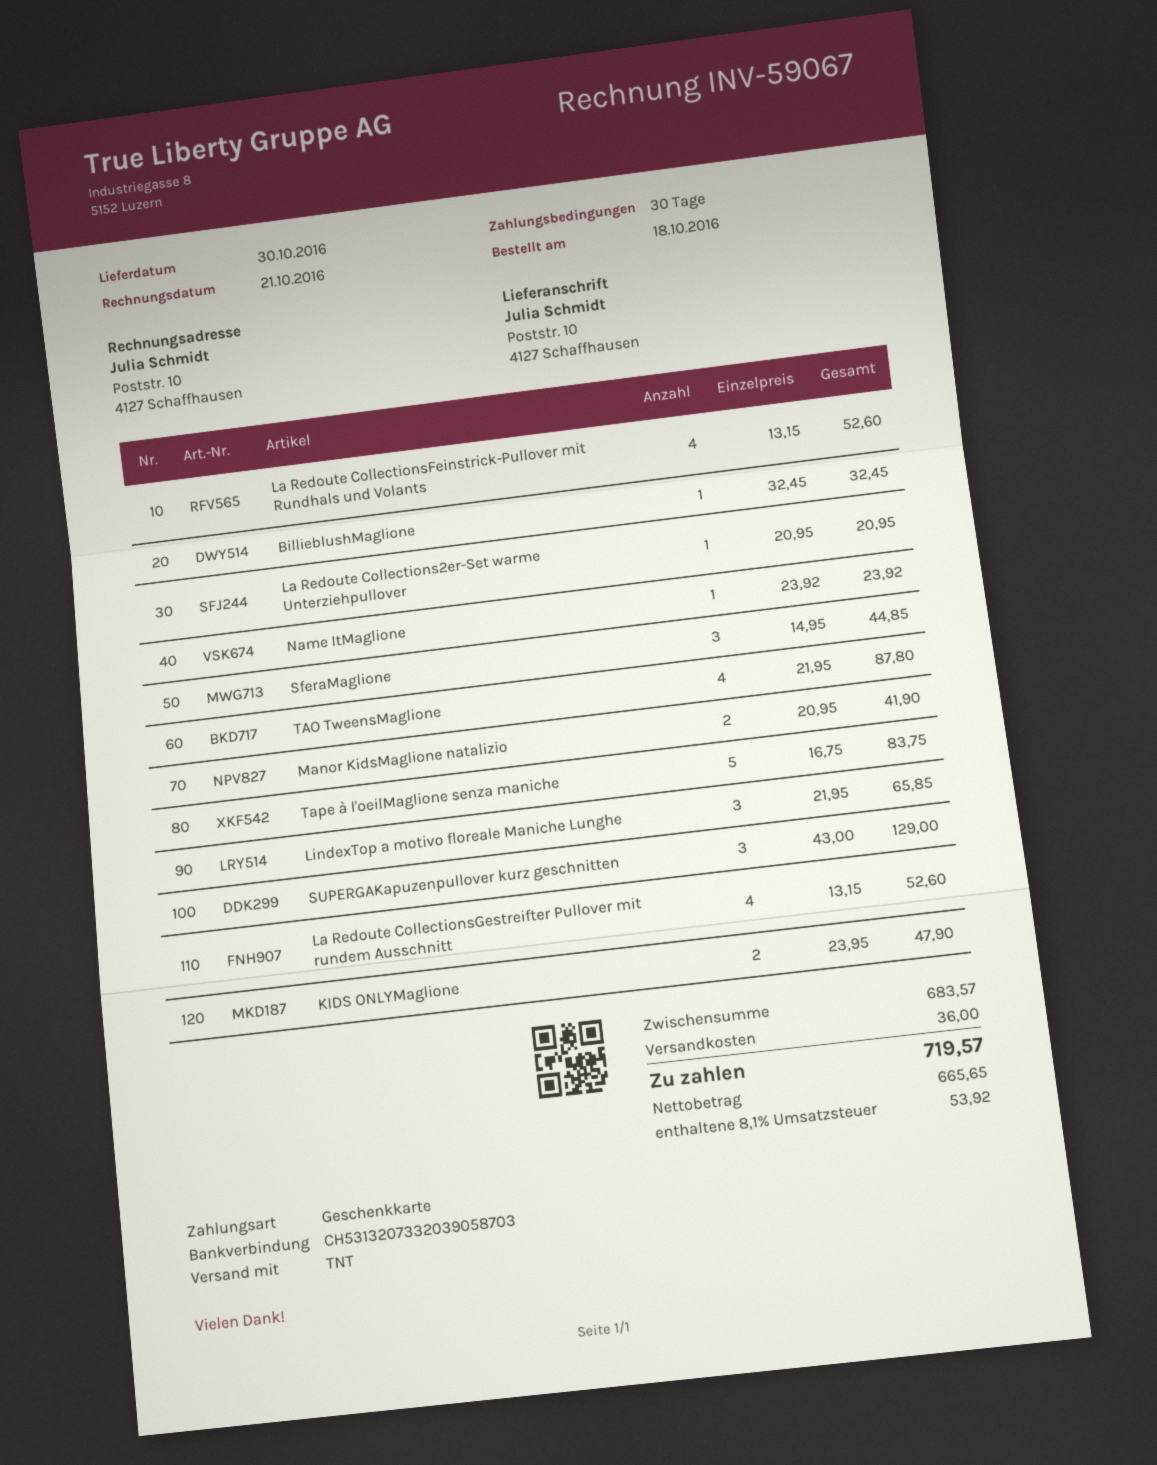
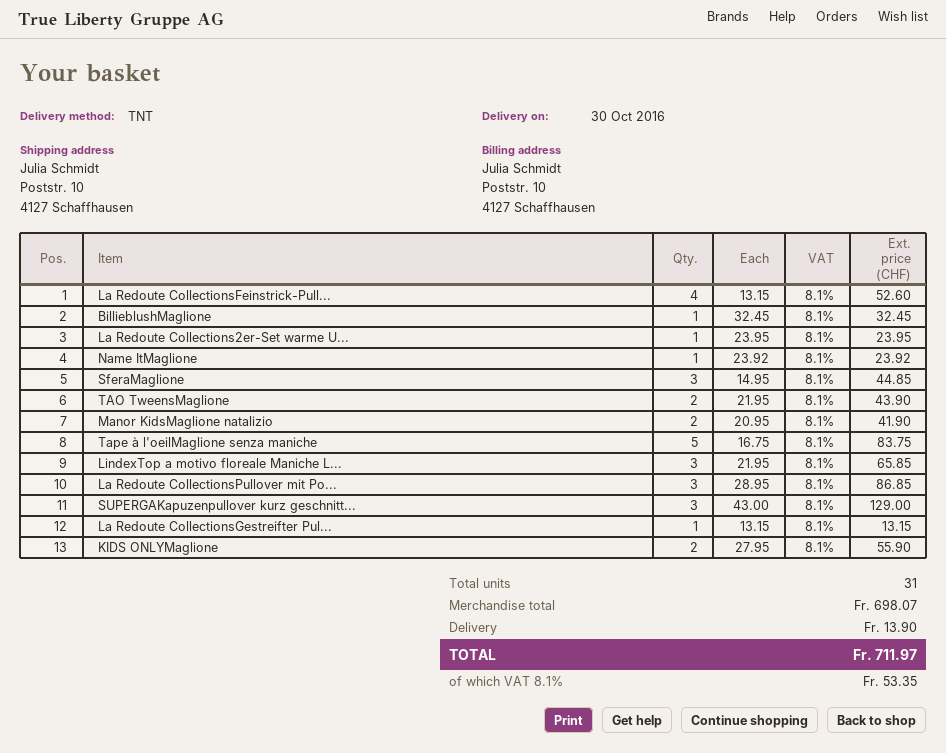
La Redoute Collections2er-Set warme Unterziehpullover: 1 x 20.95 = 20.95 -> 1 x 23.95 = 23.95
TAO TweensMaglione: 4 x 21.95 = 87.80 -> 2 x 21.95 = 43.90
La Redoute CollectionsGestreifter Pullover mit rundem Ausschnitt: 4 x 13.15 = 52.60 -> 1 x 13.15 = 13.15
KIDS ONLYMaglione: 2 x 23.95 = 47.90 -> 2 x 27.95 = 55.90
La Redoute CollectionsPullover mit Po...: none -> 3 x 28.95 = 86.85
subtotal: 683.57 -> 698.07
shipping: 36.00 -> 13.90
tax: 8.1% = 53.92 -> 8.1% = 53.35
total: 719.57 -> 711.97

